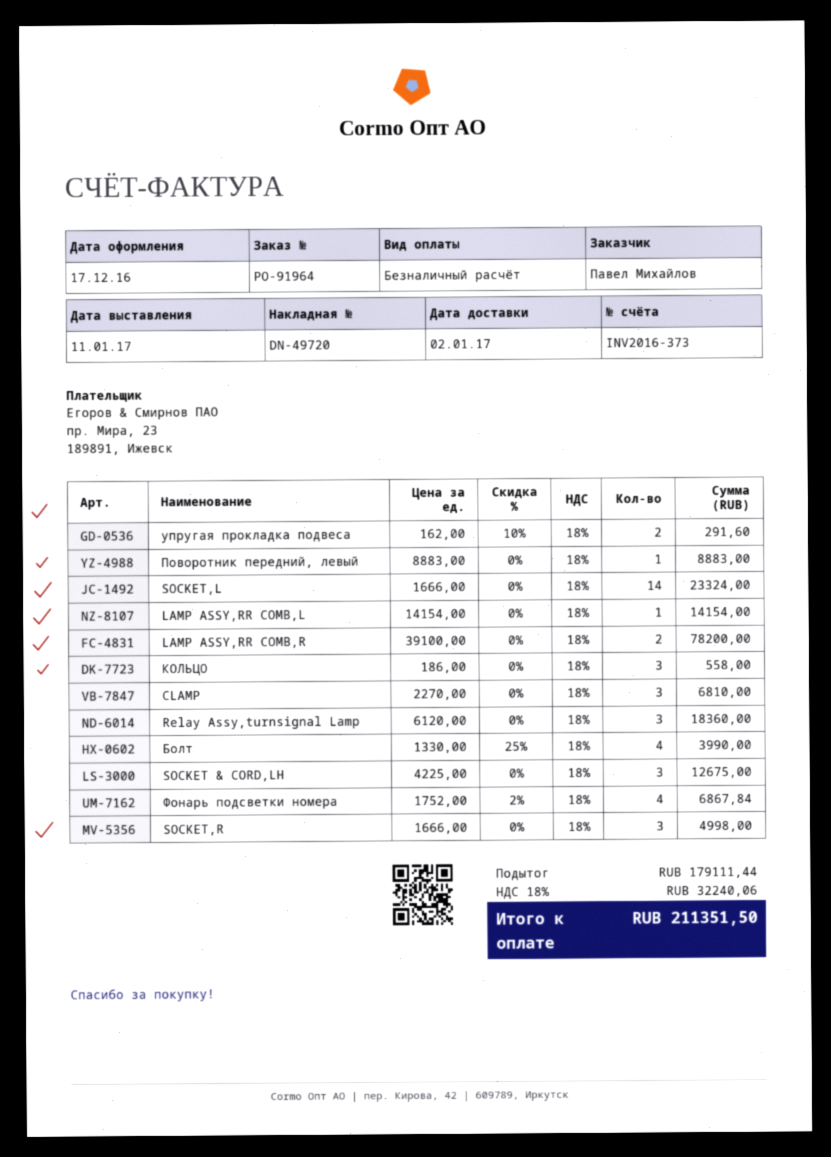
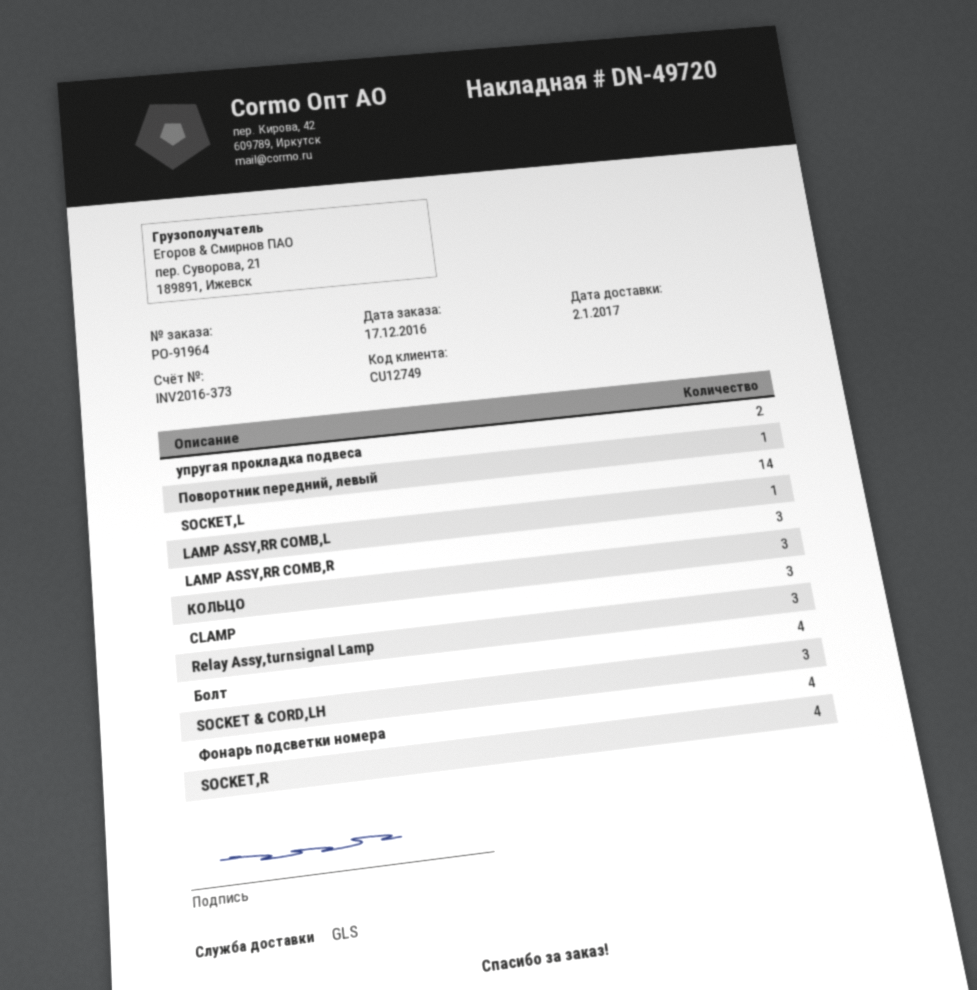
LAMP ASSY,RR COMB,R: 2 -> 3
SOCKET,R: 3 -> 4

